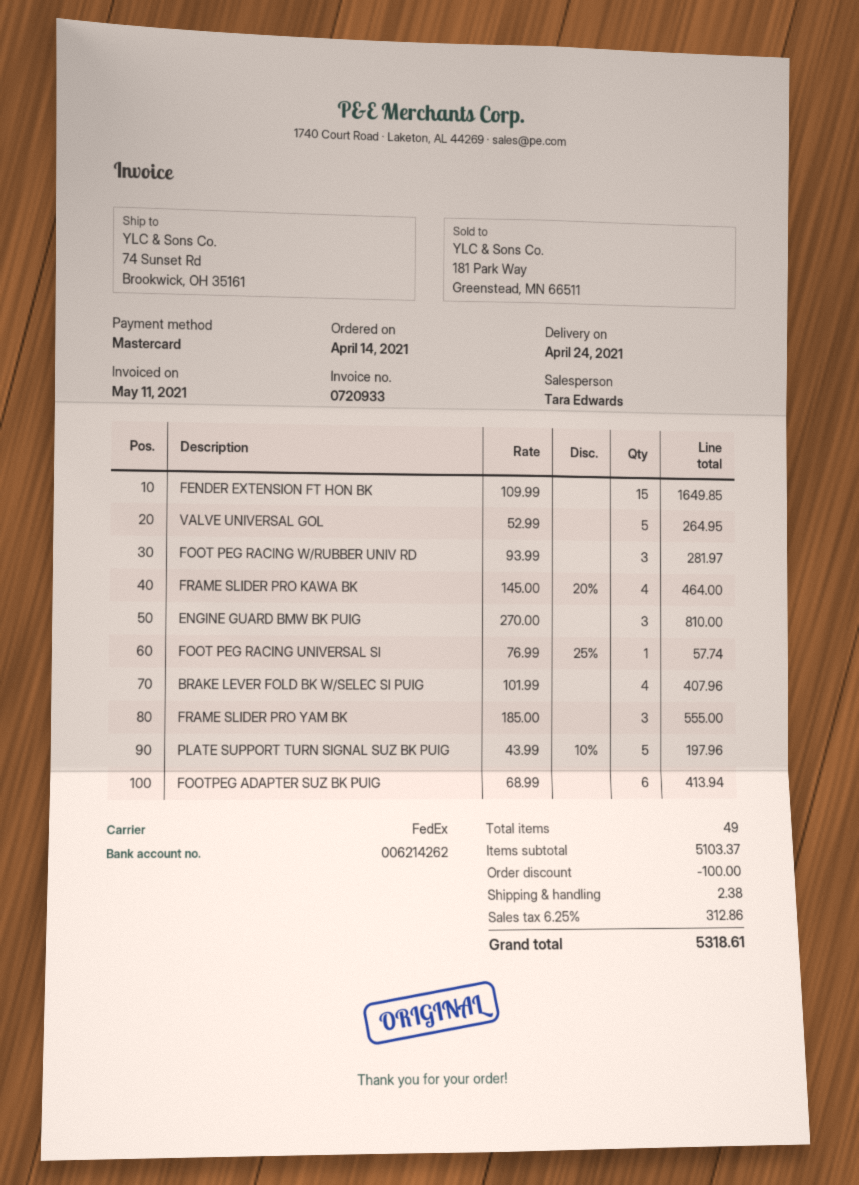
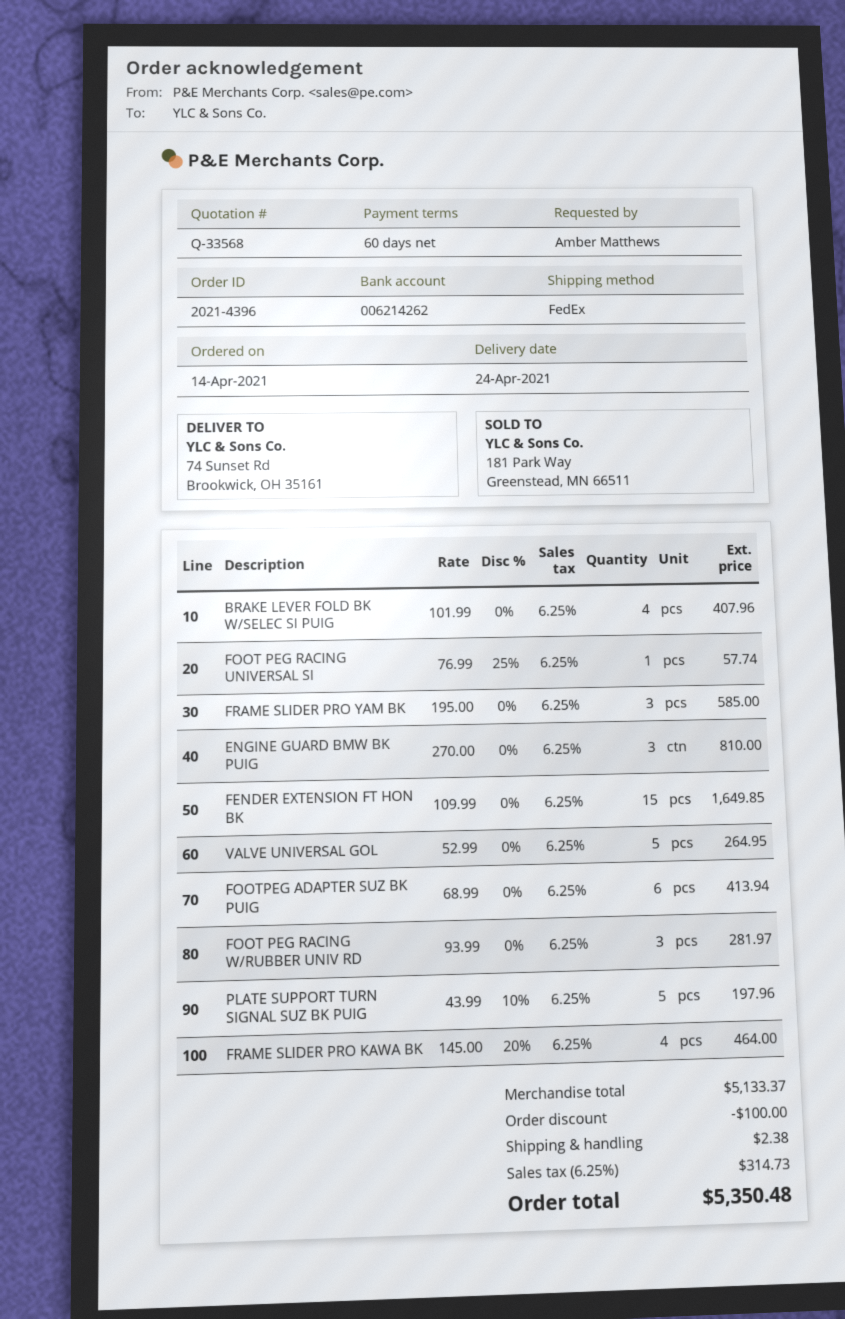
FRAME SLIDER PRO YAM BK: 3 x 185.00 = 555.00 -> 3 x 195.00 = 585.00
subtotal: 5103.37 -> 5133.37
tax: 6.25% = 312.86 -> 6.25% = 314.73
total: 5318.61 -> 5350.48

